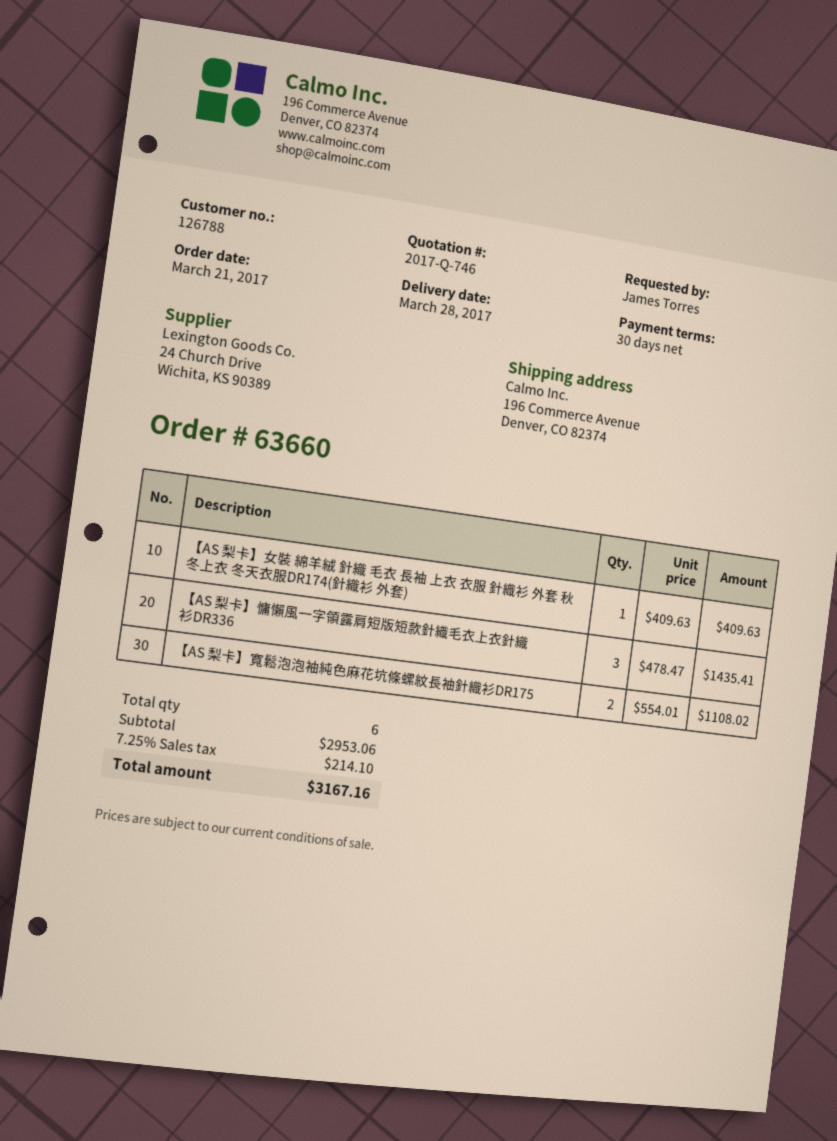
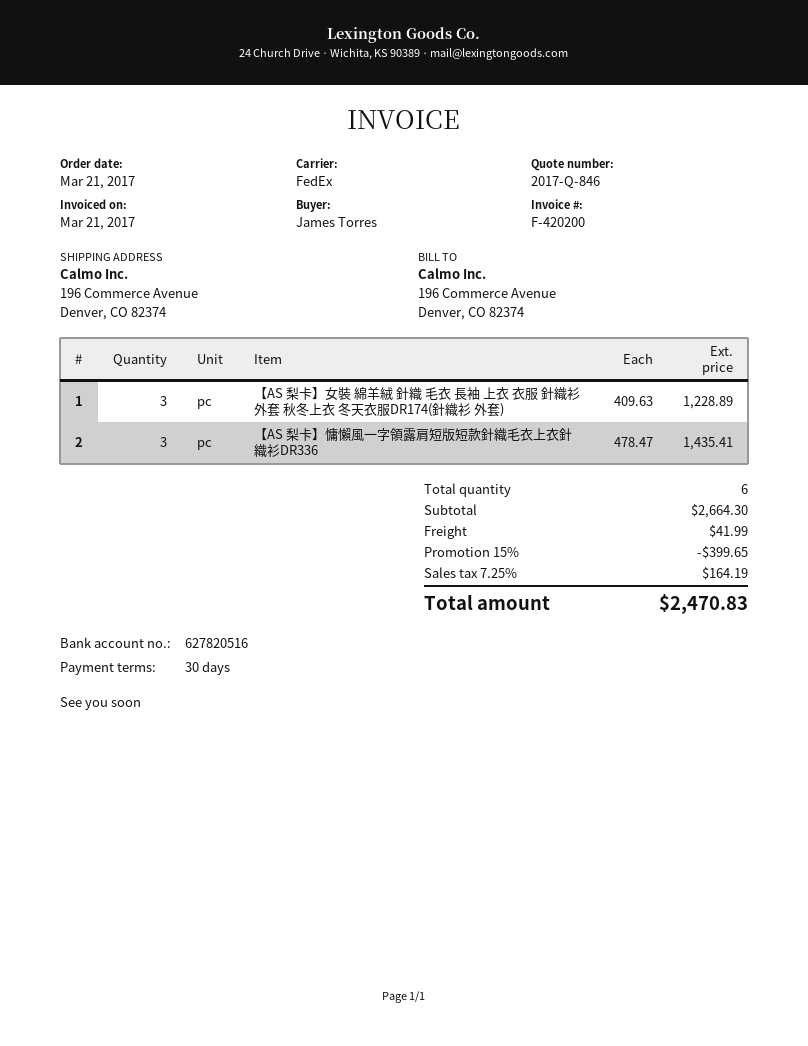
quote number: 2017-Q-746 -> 2017-Q-846
【AS 梨卡】女裝 綿羊絨 針織 毛衣 長袖 上衣 衣服 針織衫 外套 秋冬上衣 冬天衣服DR174(針織衫 外套): 1 x 409.63 = 409.63 -> 3 x 409.63 = 1228.89
【AS 梨卡】寬鬆泡泡袖純色麻花坑條螺紋長袖針織衫DR175: 2 x 554.01 = 1108.02 -> none
subtotal: 2953.06 -> 2664.30
discount: none -> 15% = 399.65
shipping: none -> 41.99
tax: 7.25% = 214.10 -> 7.25% = 164.19
total: 3167.16 -> 2470.83

